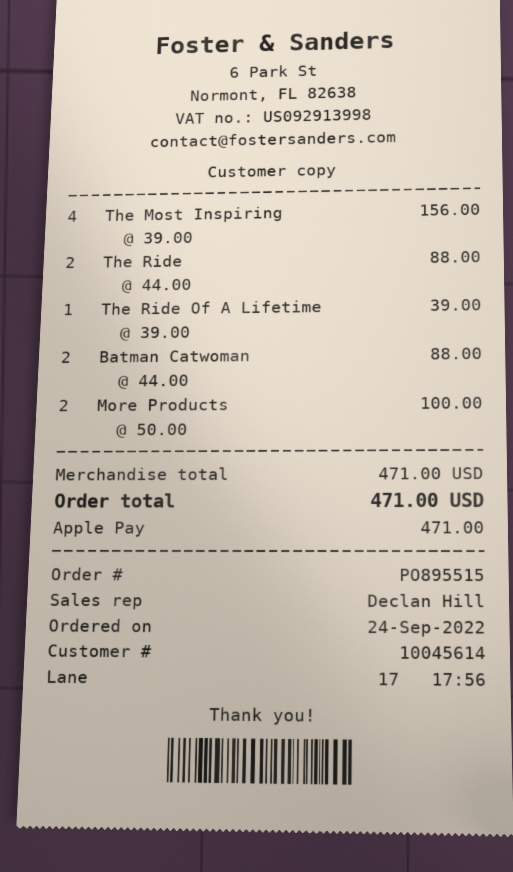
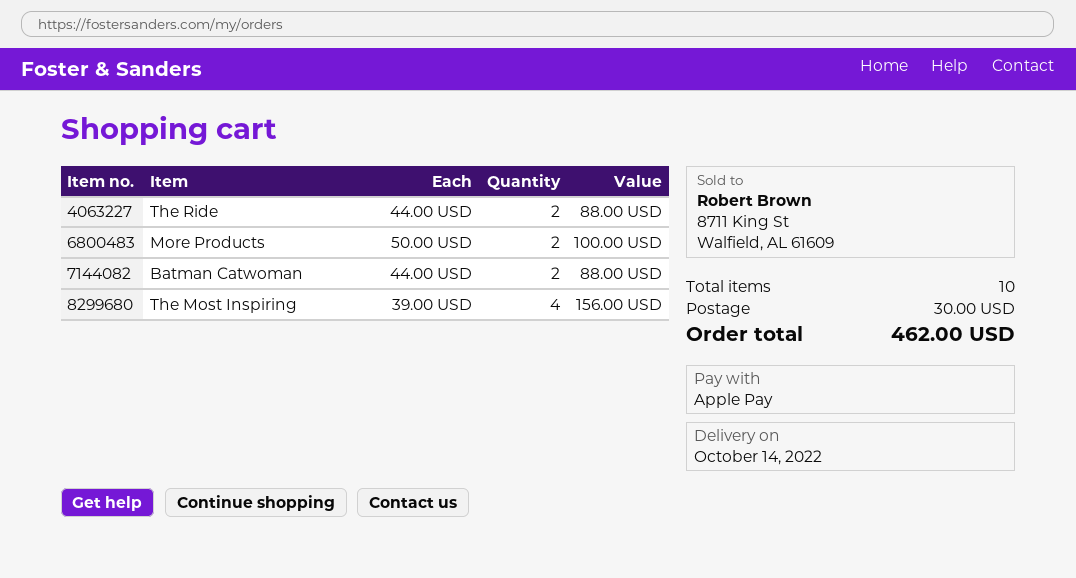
The Ride Of A Lifetime: 1 x 39.00 = 39.00 -> none
shipping: none -> 30.00
total: 471.00 -> 462.00

